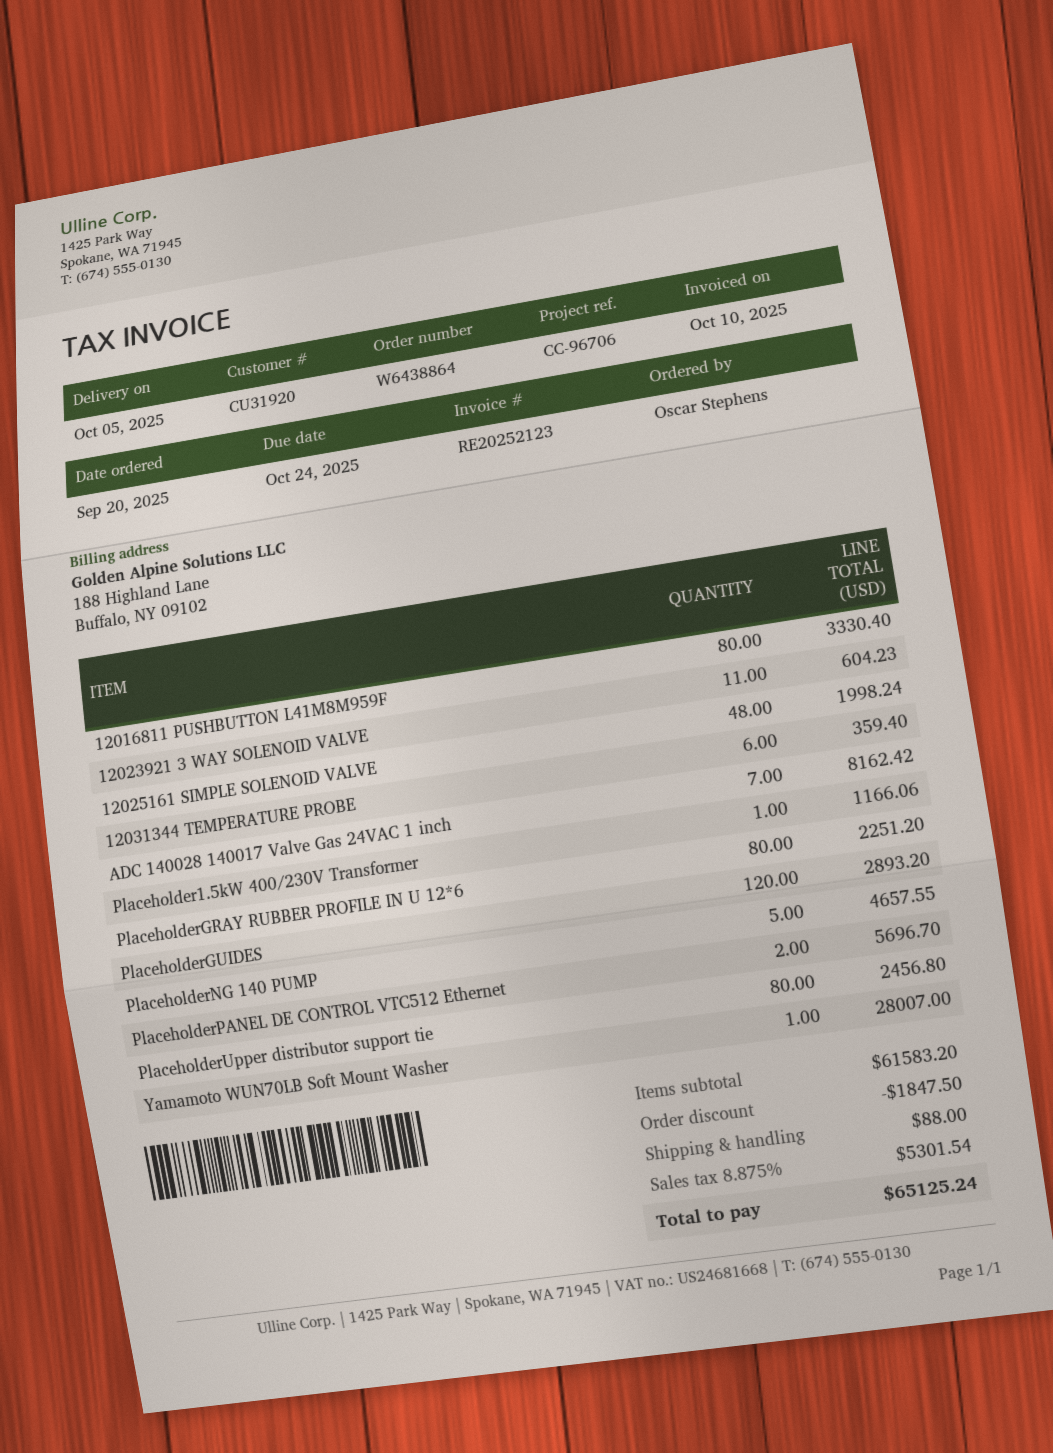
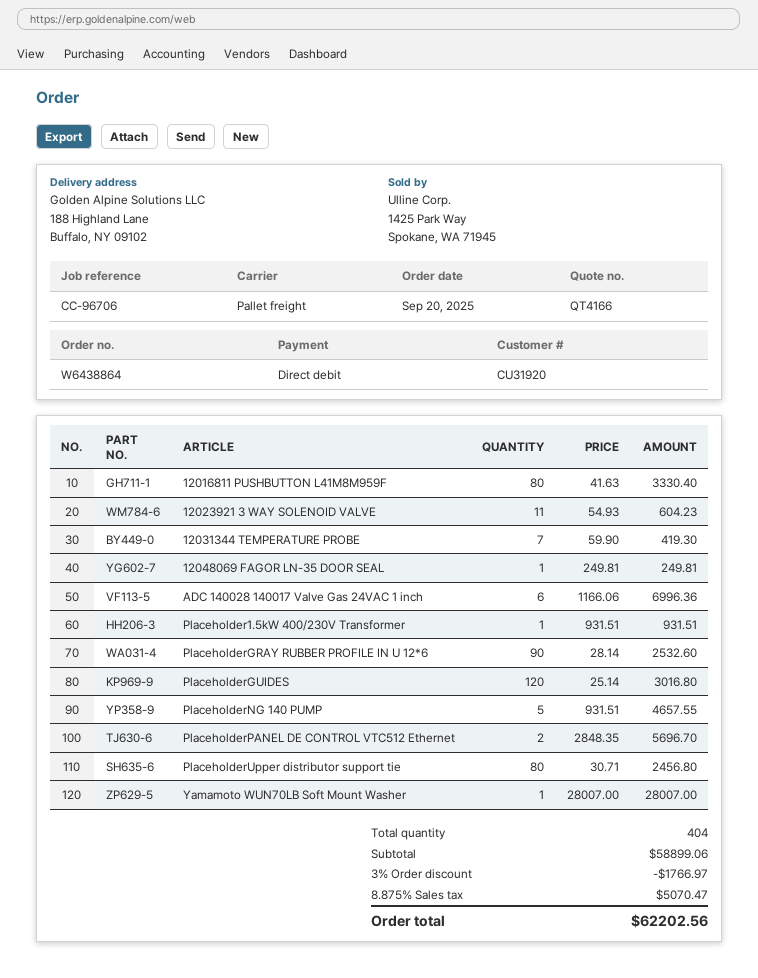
12025161 SIMPLE SOLENOID VALVE: 48 for 1998.24 -> none
12031344 TEMPERATURE PROBE: 6 for 359.40 -> 7 for 419.30
ADC 140028 140017 Valve Gas 24VAC 1 inch: 7 for 8162.42 -> 6 for 6996.36
Placeholder1.5kW 400/230V Transformer: 1 for 1166.06 -> 1 for 931.51
PlaceholderGRAY RUBBER PROFILE IN U 12*6: 80 for 2251.20 -> 90 for 2532.60
PlaceholderGUIDES: 120 for 2893.20 -> 120 for 3016.80
12048069 FAGOR LN-35 DOOR SEAL: none -> 1 for 249.81
subtotal: 61583.20 -> 58899.06
discount: 1847.50 -> 1766.97
shipping: 88.00 -> none
tax: 8.875% = 5301.54 -> 8.875% = 5070.47
total: 65125.24 -> 62202.56

